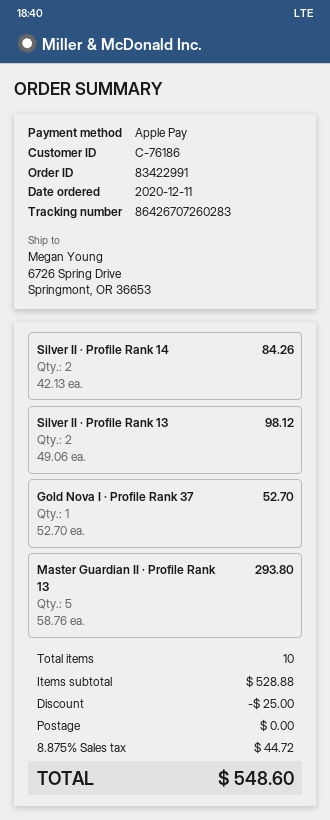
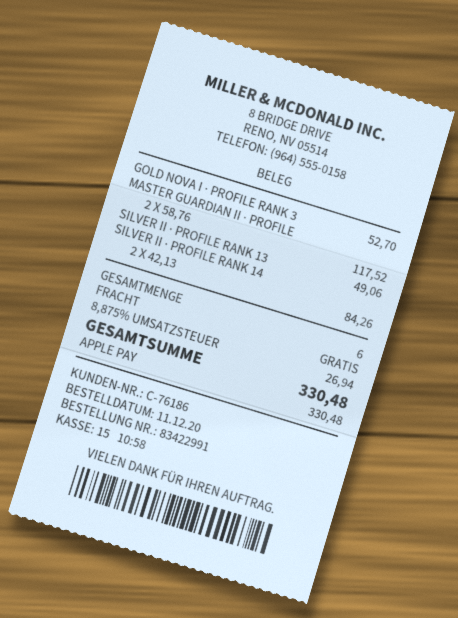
Silver II · Profile Rank 13: 2 x 49.06 = 98.12 -> 1 x 49.06 = 49.06
Master Guardian II · Profile Rank 13: 5 x 58.76 = 293.80 -> 2 x 58.76 = 117.52
total quantity: 10 -> 6
discount: 25.00 -> none
tax: 8.875% = 44.72 -> 8.875% = 26.94
total: 548.60 -> 330.48

